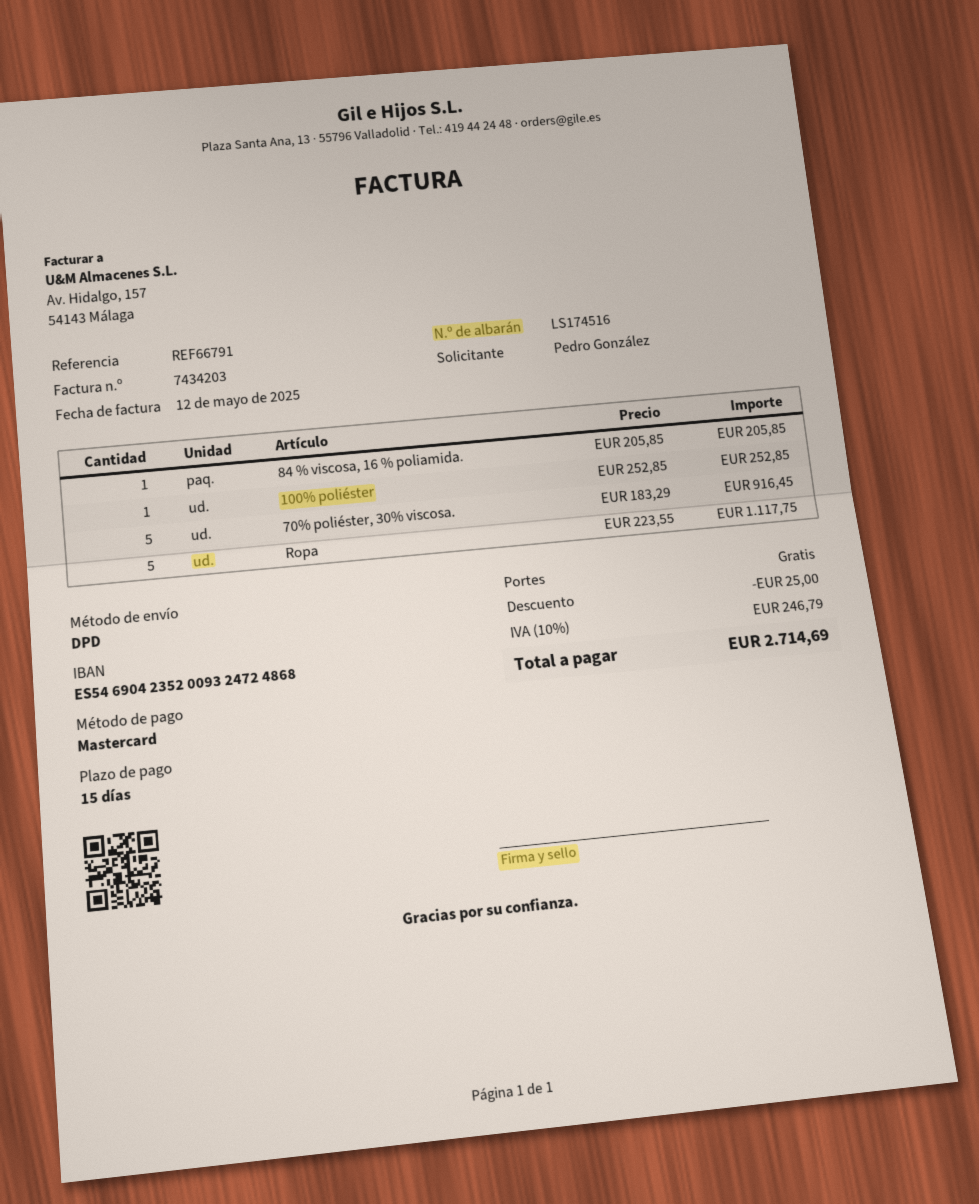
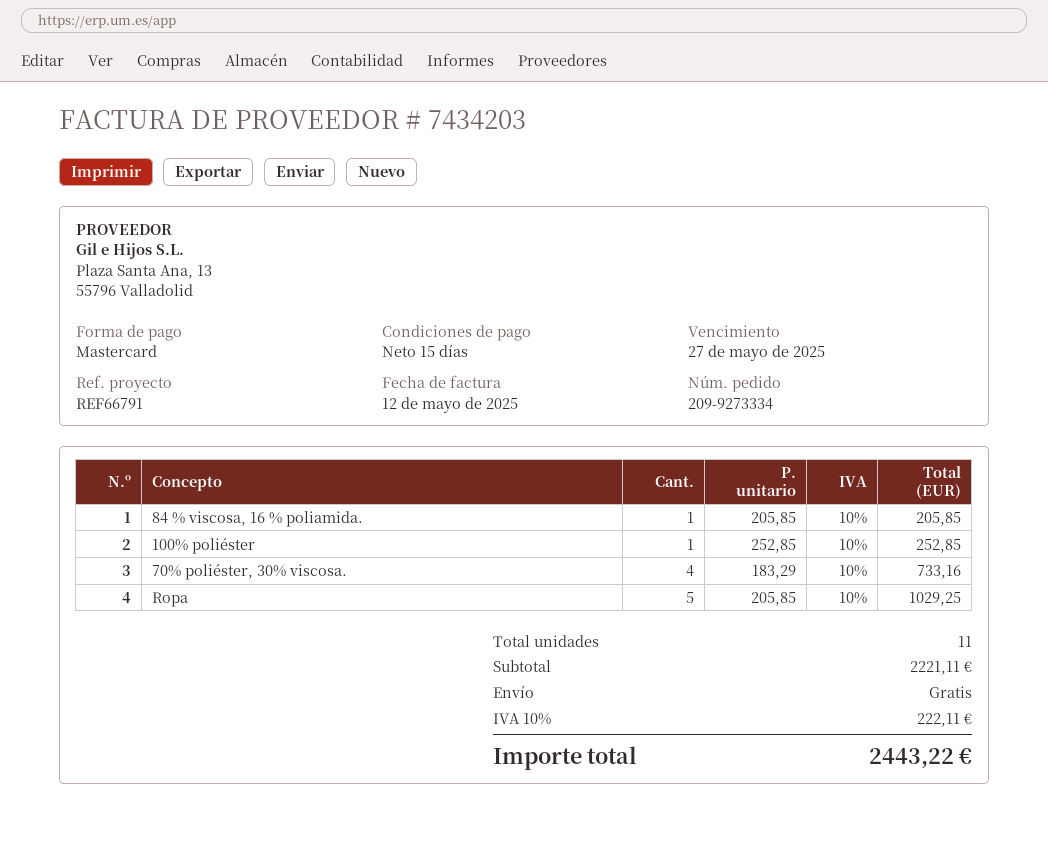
70% poliéster, 30% viscosa.: 5 x 183.29 = 916.45 -> 4 x 183.29 = 733.16
Ropa: 5 x 223.55 = 1117.75 -> 5 x 205.85 = 1029.25
discount: 25.00 -> none
tax: 10% = 246.79 -> 10% = 222.11
total: 2714.69 -> 2443.22

